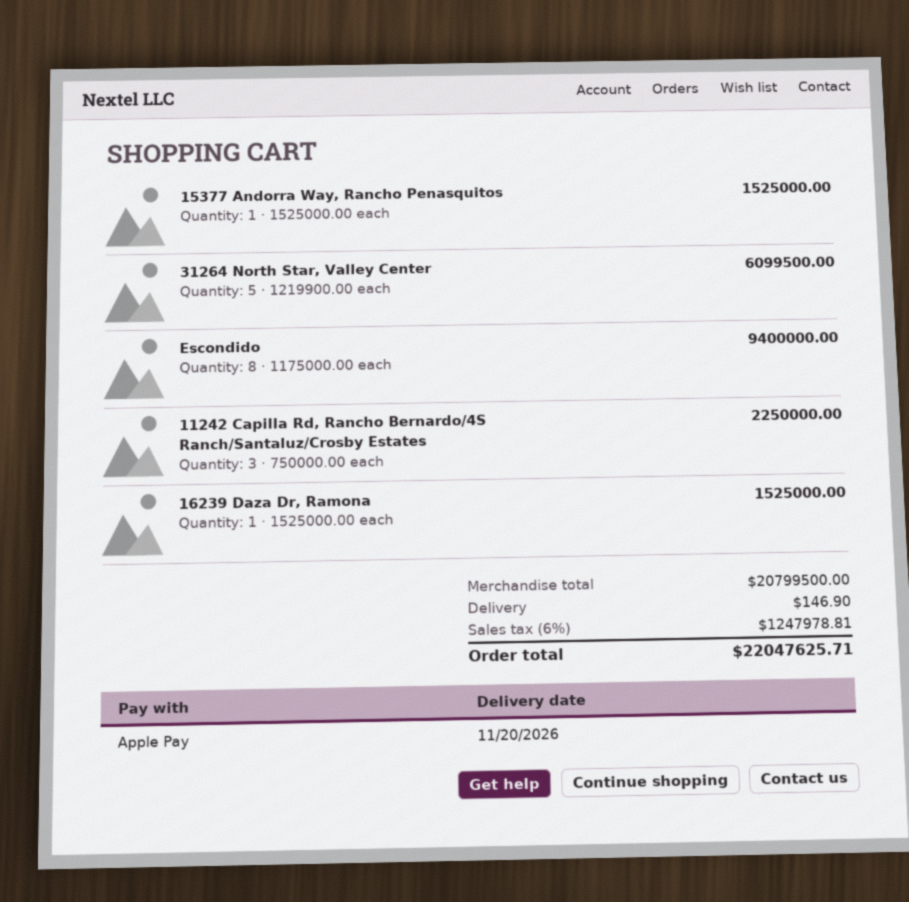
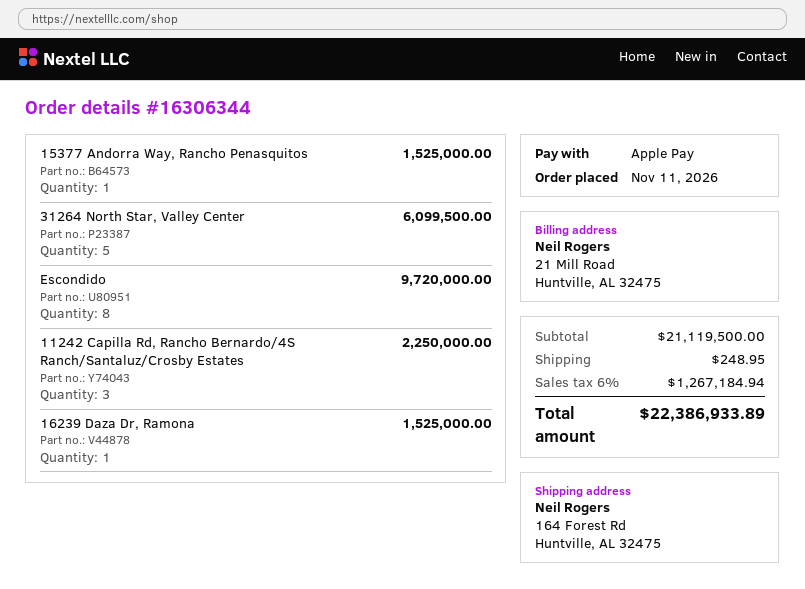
Escondido: 8 for 9400000.00 -> 8 for 9720000.00
subtotal: 20799500.00 -> 21119500.00
shipping: 146.90 -> 248.95
tax: 6% = 1247978.81 -> 6% = 1267184.94
total: 22047625.71 -> 22386933.89

